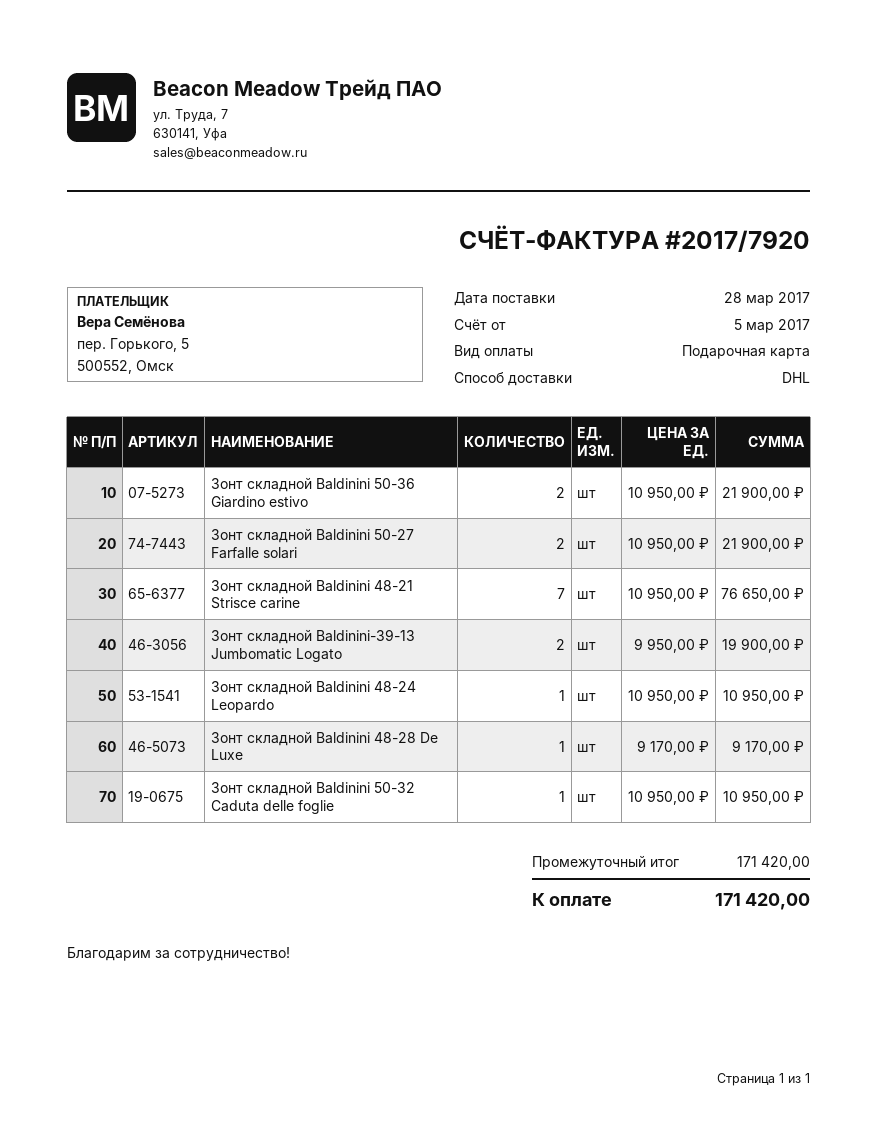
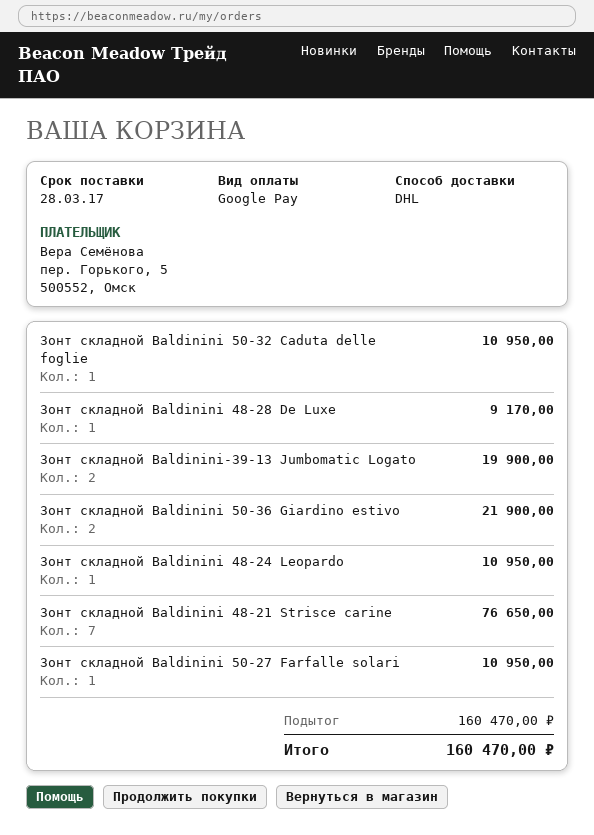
payment method: gift card -> Google Pay
Зонт складной Baldinini 50-27 Farfalle solari: 2 for 21900.00 -> 1 for 10950.00
subtotal: 171420.00 -> 160470.00
total: 171420.00 -> 160470.00

